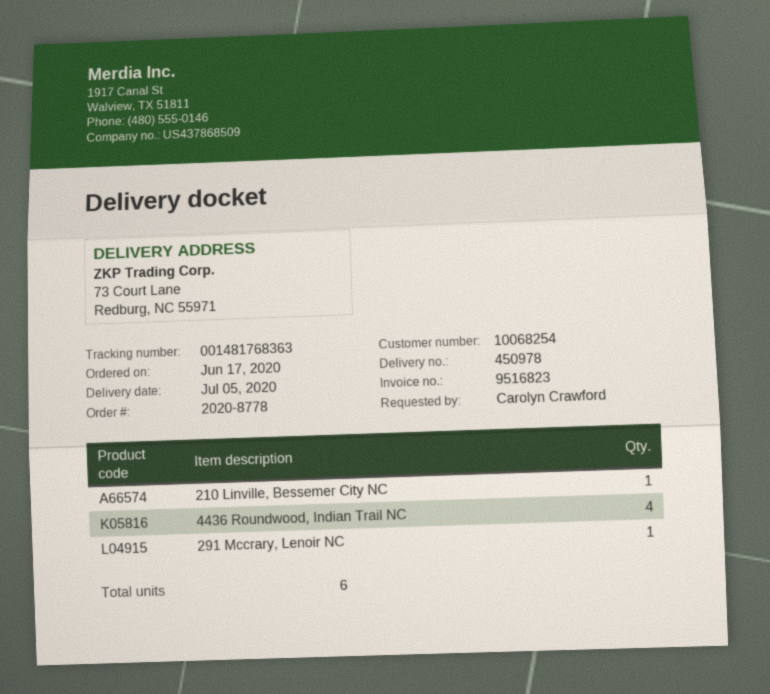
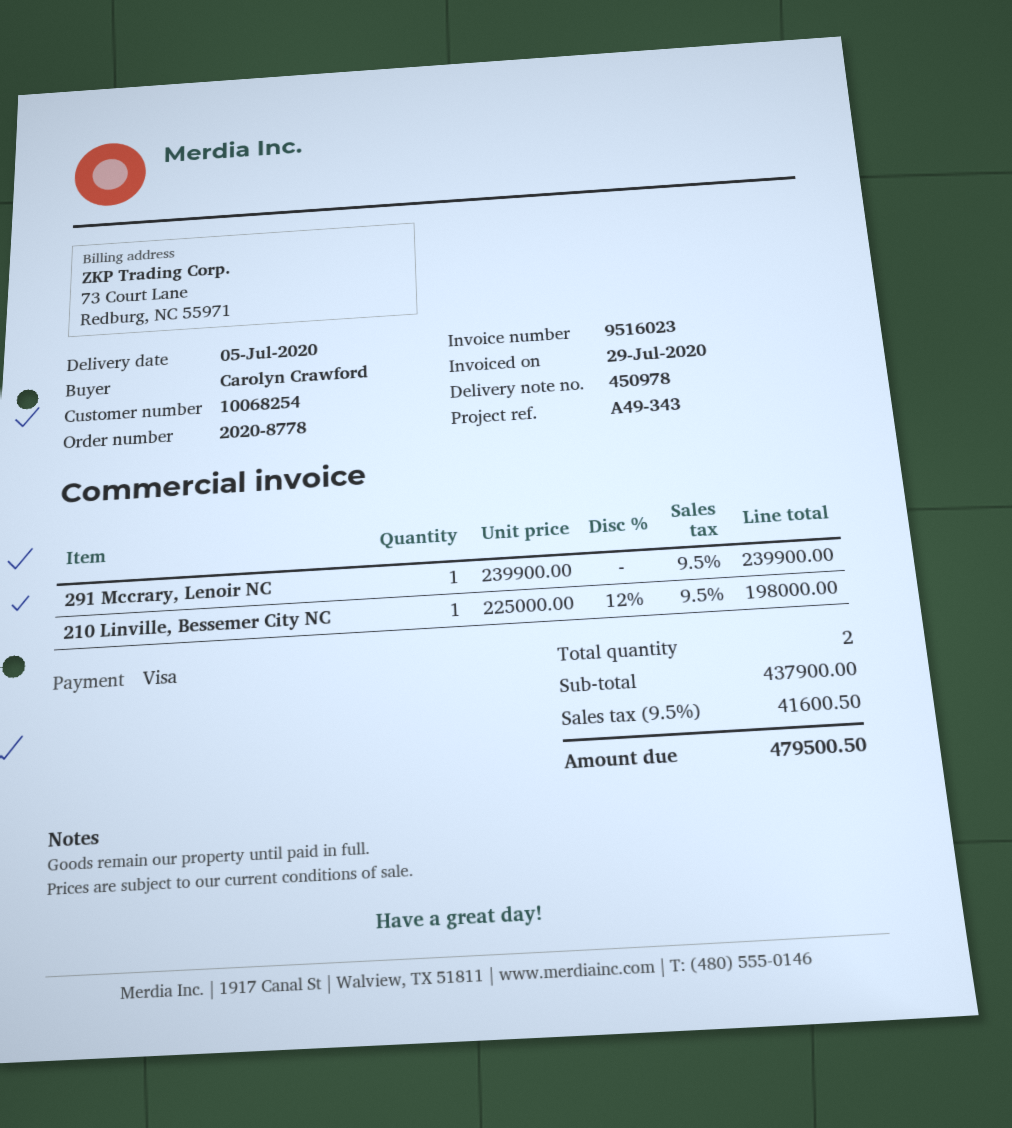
invoice number: 9516823 -> 9516023
4436 Roundwood, Indian Trail NC: 4 -> none
total quantity: 6 -> 2

